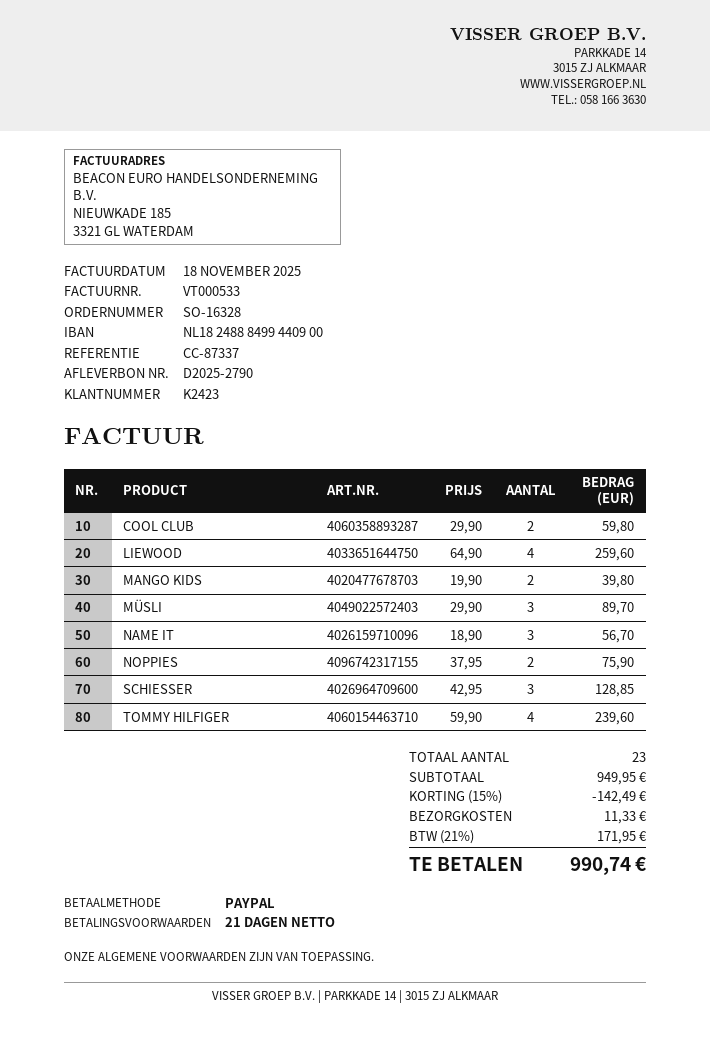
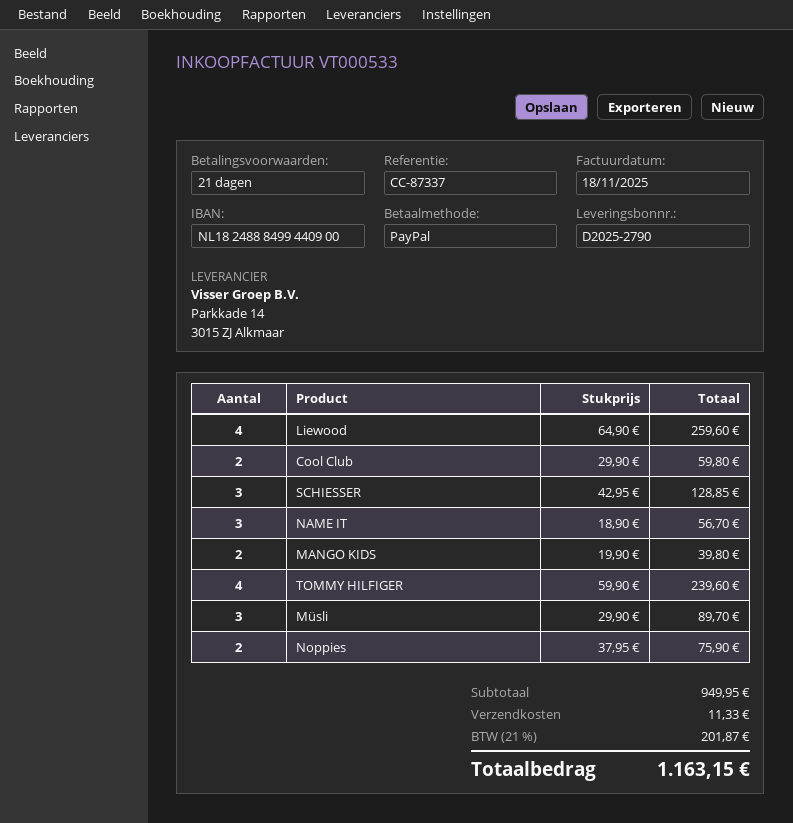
discount: 15% = 142.49 -> none
tax: 21% = 171.95 -> 21% = 201.87
total: 990.74 -> 1163.15

